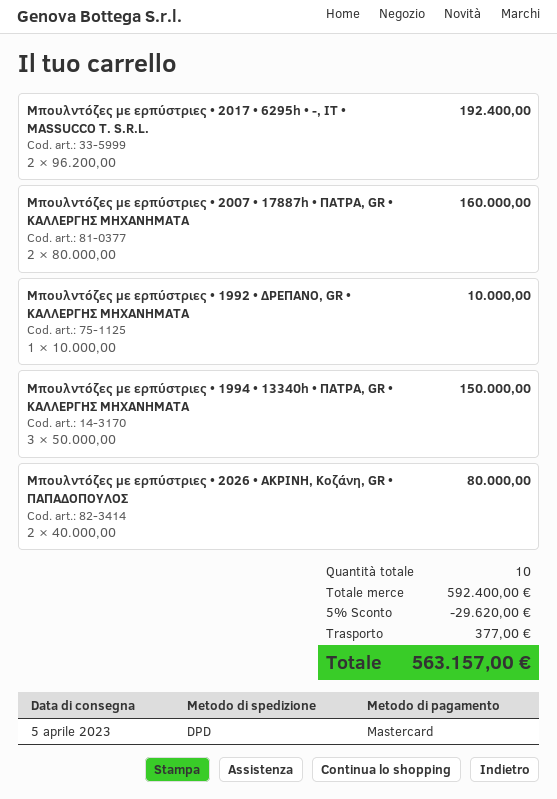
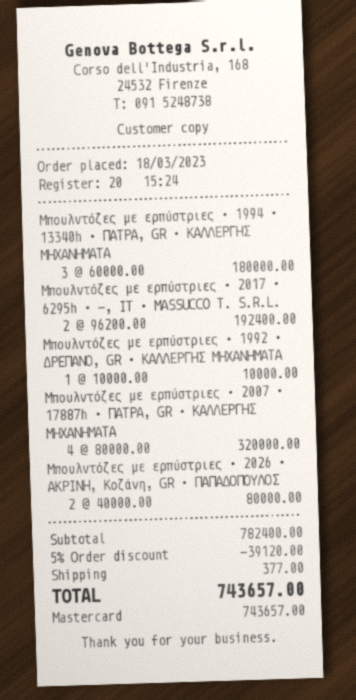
Μπουλντόζες με ερπύστριες • 2007 • 17887h • ΠΑΤΡΑ, GR • ΚΑΛΛΕΡΓΗΣ ΜΗΧΑΝΗΜΑΤΑ: 2 x 80000.00 = 160000.00 -> 4 x 80000.00 = 320000.00
Μπουλντόζες με ερπύστριες • 1994 • 13340h • ΠΑΤΡΑ, GR • ΚΑΛΛΕΡΓΗΣ ΜΗΧΑΝΗΜΑΤΑ: 3 x 50000.00 = 150000.00 -> 3 x 60000.00 = 180000.00
subtotal: 592400.00 -> 782400.00
discount: 5% = 29620.00 -> 5% = 39120.00
total: 563157.00 -> 743657.00

